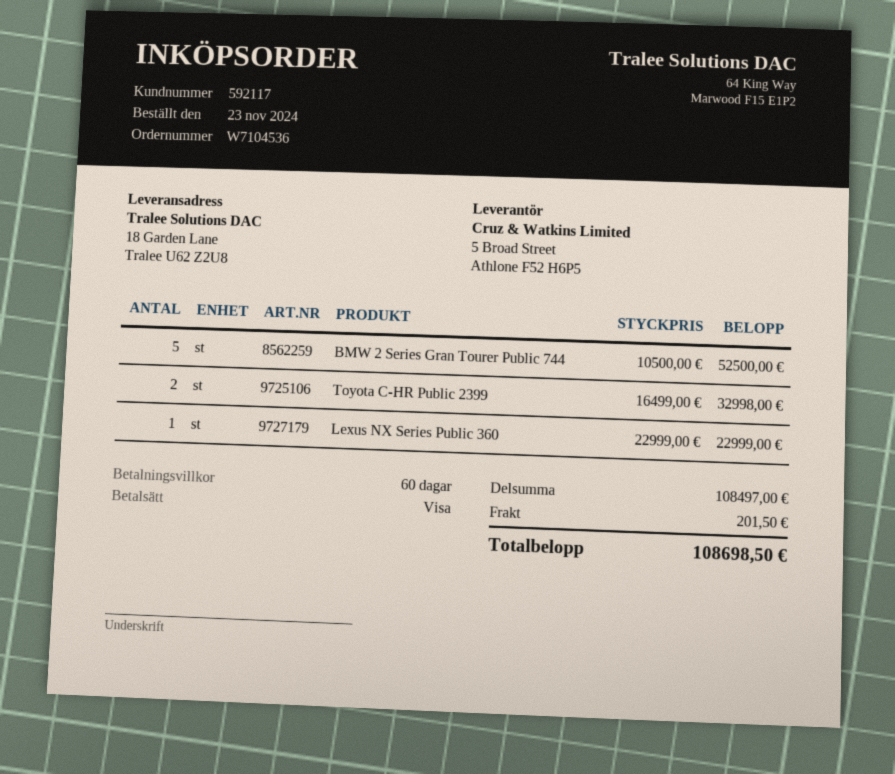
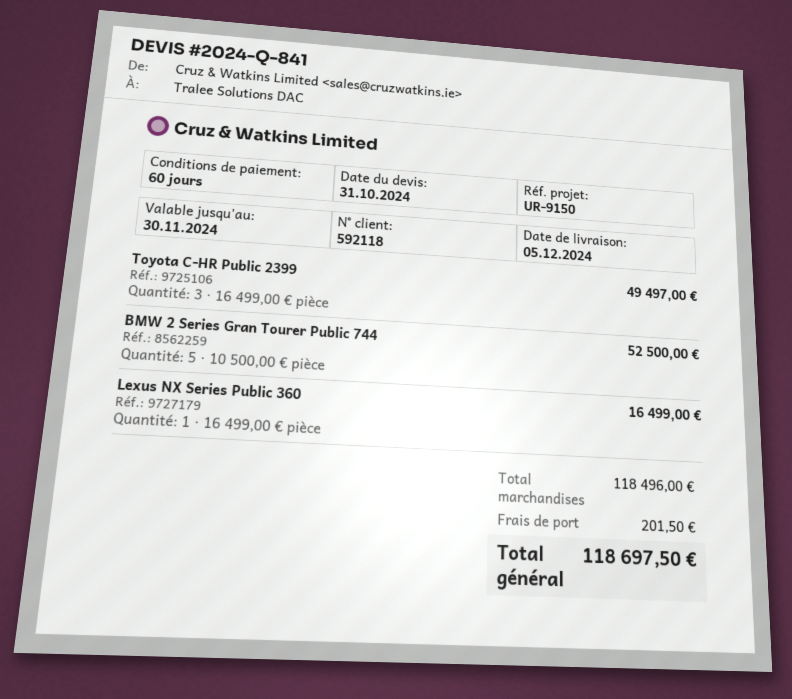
customer number: 592117 -> 592118
Toyota C-HR Public 2399: 2 x 16499.00 = 32998.00 -> 3 x 16499.00 = 49497.00
Lexus NX Series Public 360: 1 x 22999.00 = 22999.00 -> 1 x 16499.00 = 16499.00
subtotal: 108497.00 -> 118496.00
total: 108698.50 -> 118697.50

